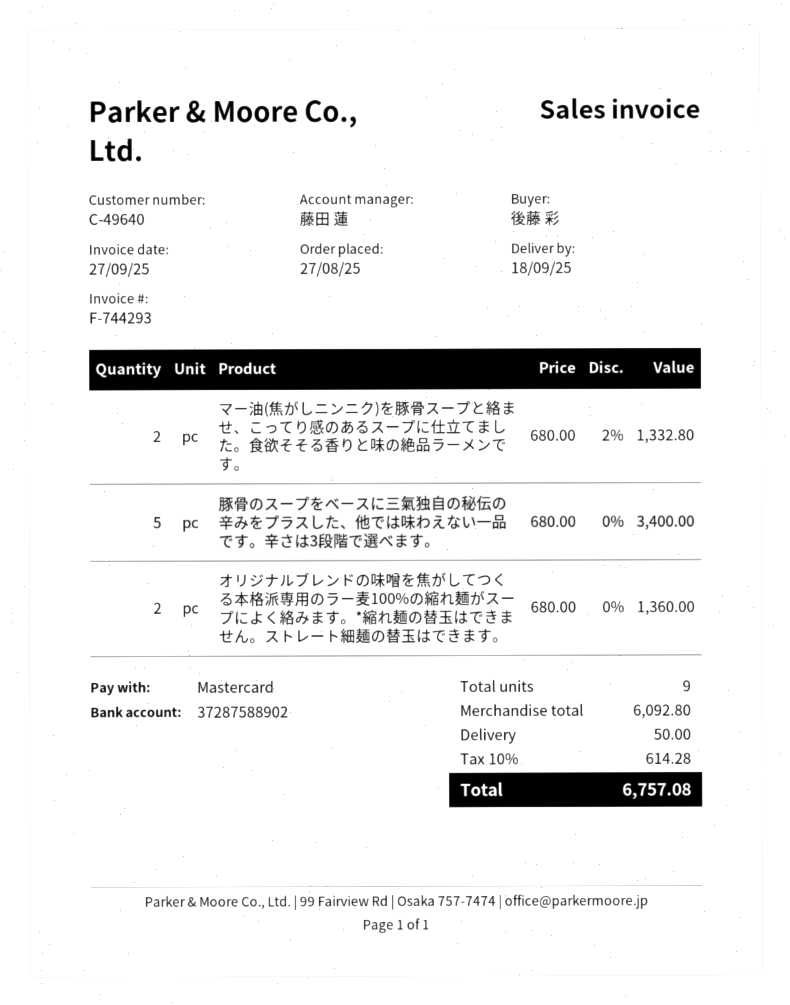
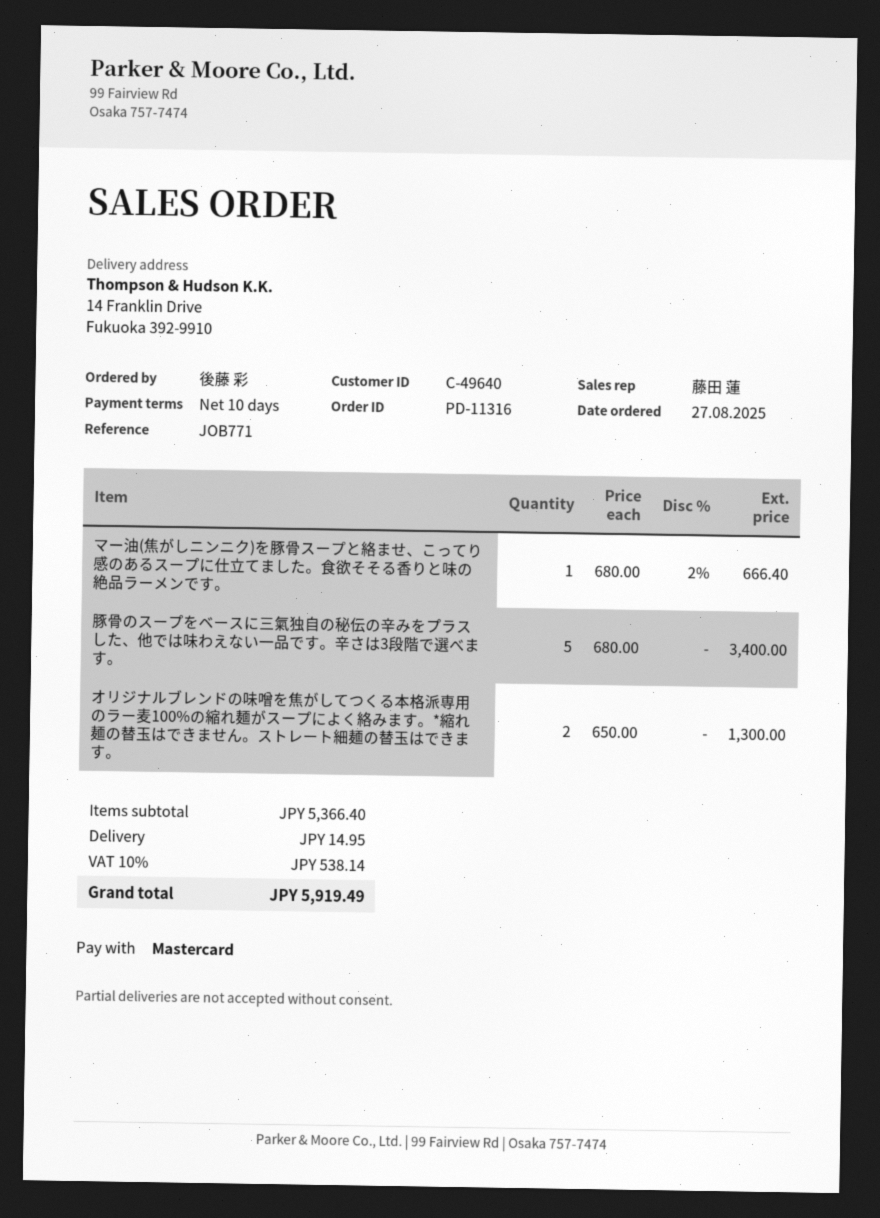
マー油(焦がしニンニク)を豚骨スープと絡ませ、こってり感のあるスープに仕立てました。食欲そそる香りと味の絶品ラーメンです。: 2 x 680.00 - 2% = 1332.80 -> 1 x 680.00 - 2% = 666.40
オリジナルブレンドの味噌を焦がしてつくる本格派専用のラー麦100%の縮れ麺がスープによく絡みます。*縮れ麺の替玉はできません。ストレート細麺の替玉はできます。: 2 x 680.00 = 1360.00 -> 2 x 650.00 = 1300.00
subtotal: 6092.80 -> 5366.40
shipping: 50.00 -> 14.95
tax: 10% = 614.28 -> 10% = 538.14
total: 6757.08 -> 5919.49

